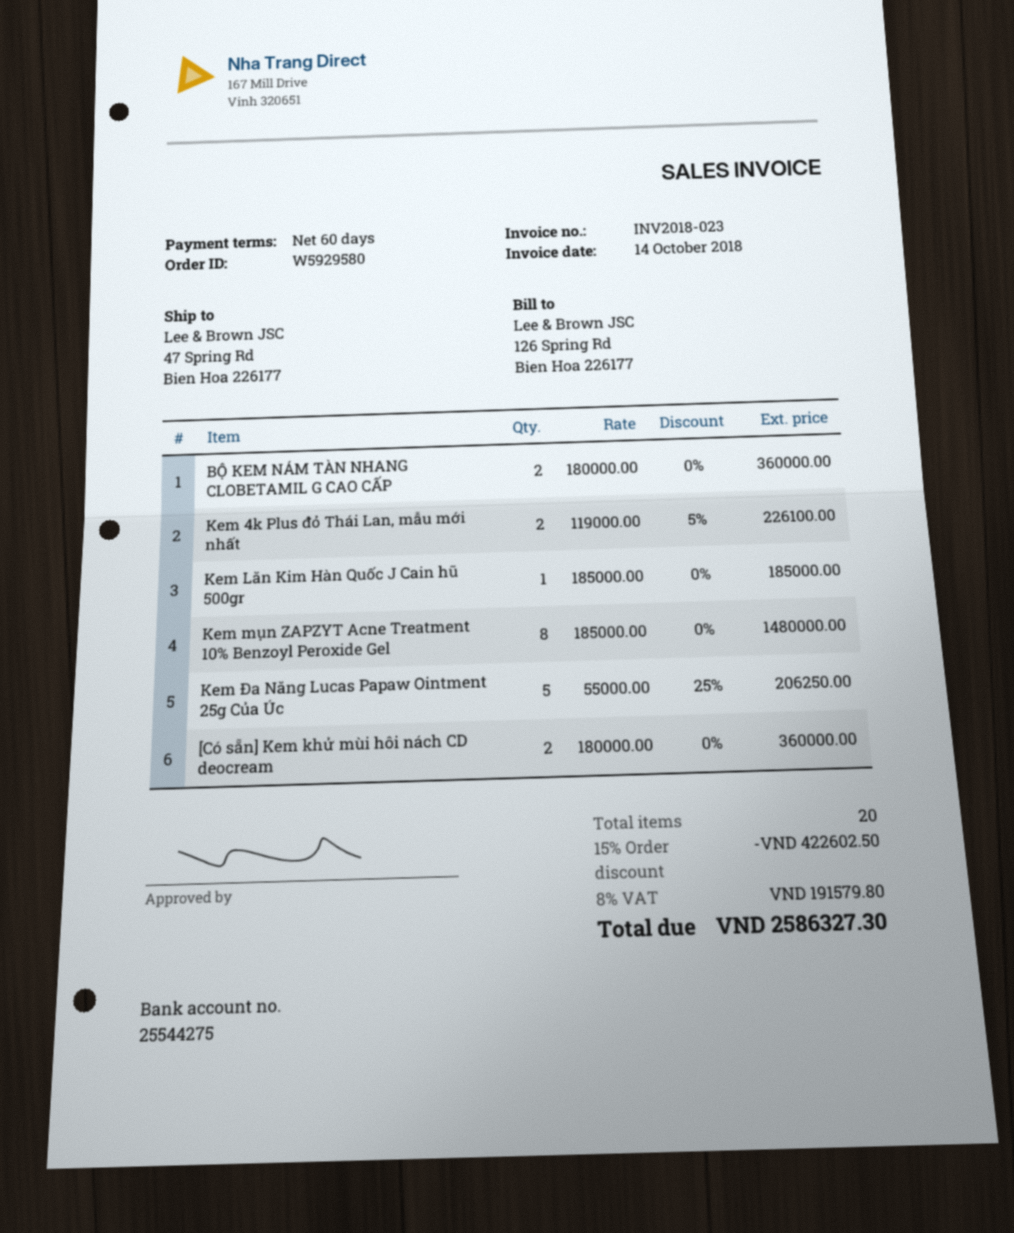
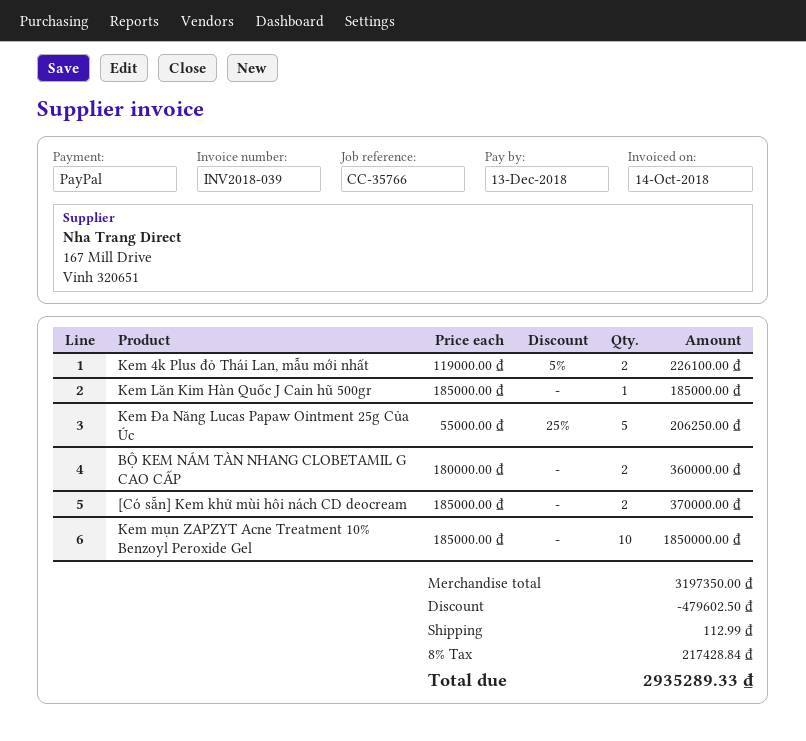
invoice number: INV2018-023 -> INV2018-039
Kem mụn ZAPZYT Acne Treatment 10% Benzoyl Peroxide Gel: 8 x 185000.00 = 1480000.00 -> 10 x 185000.00 = 1850000.00
[Có sẵn] Kem khử mùi hôi nách CD deocream: 2 x 180000.00 = 360000.00 -> 2 x 185000.00 = 370000.00
discount: 422602.50 -> 479602.50
shipping: none -> 112.99
tax: 8% = 191579.80 -> 8% = 217428.84
total: 2586327.30 -> 2935289.33

